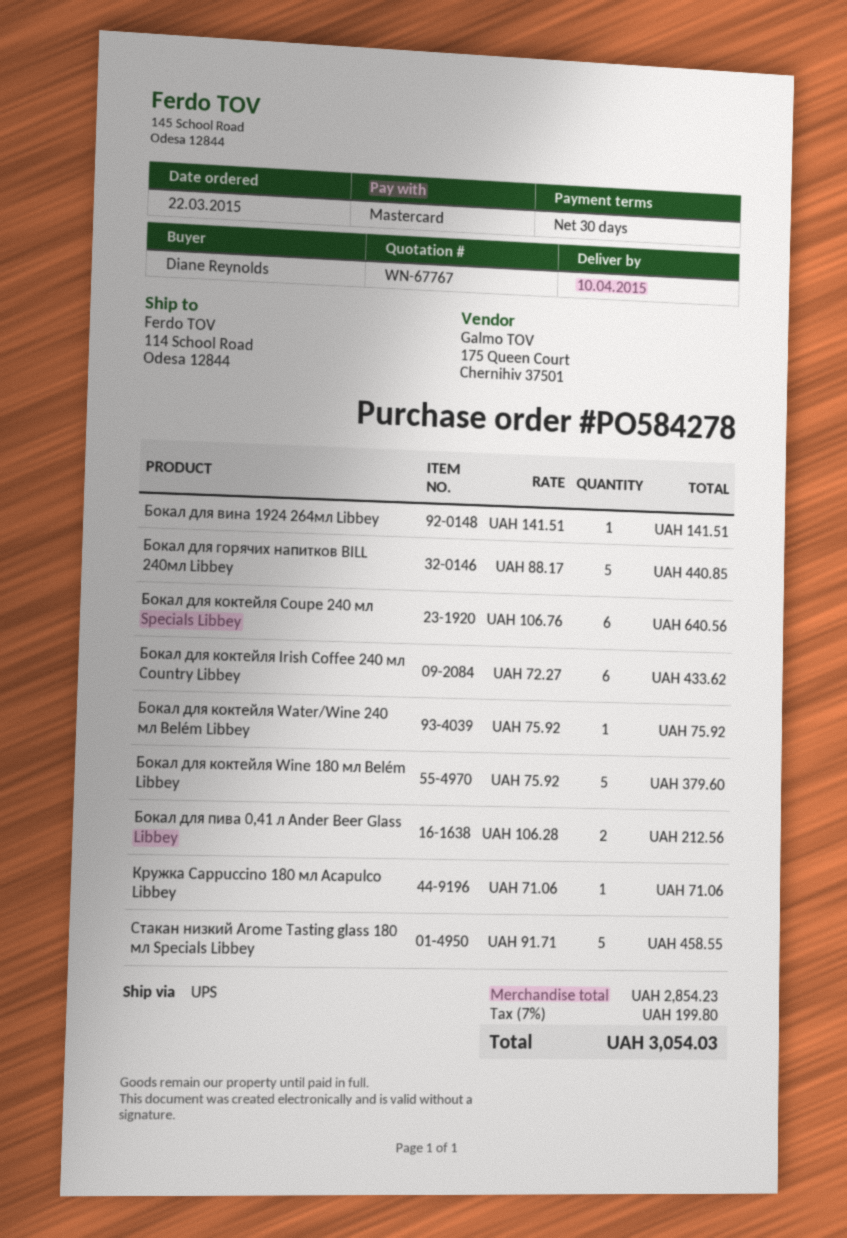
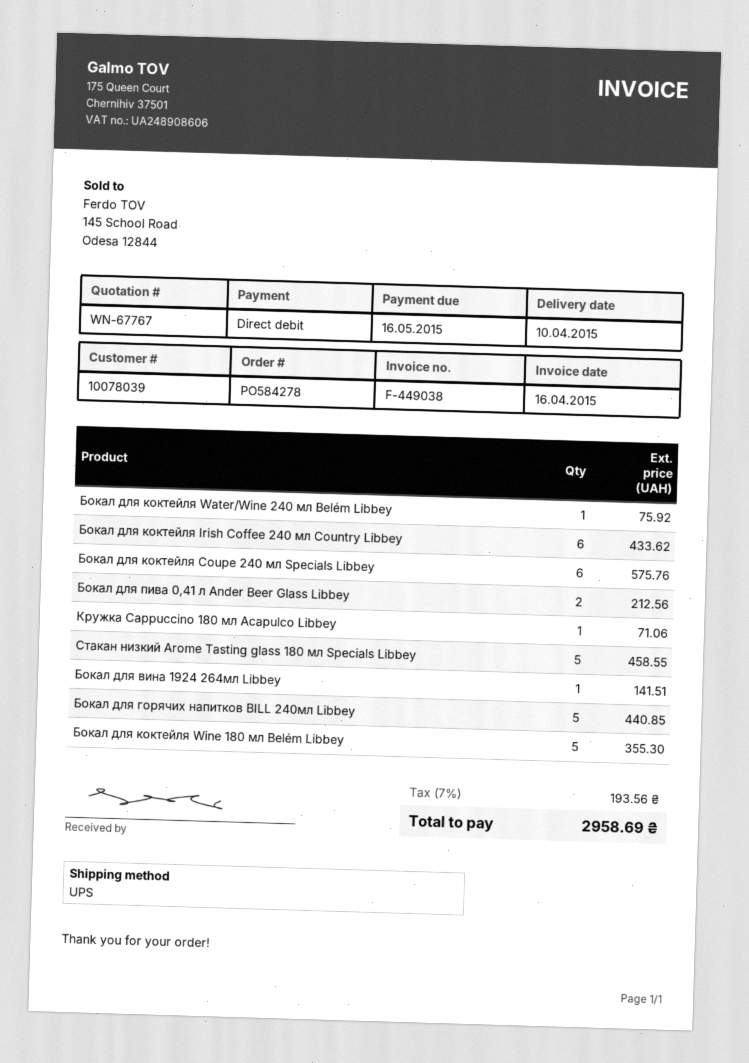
payment method: Mastercard -> direct debit
Бокал для коктейля Coupe 240 мл Specials Libbey: 6 for 640.56 -> 6 for 575.76
Бокал для коктейля Wine 180 мл Belém Libbey: 5 for 379.60 -> 5 for 355.30
tax: 7% = 199.80 -> 7% = 193.56
total: 3054.03 -> 2958.69

